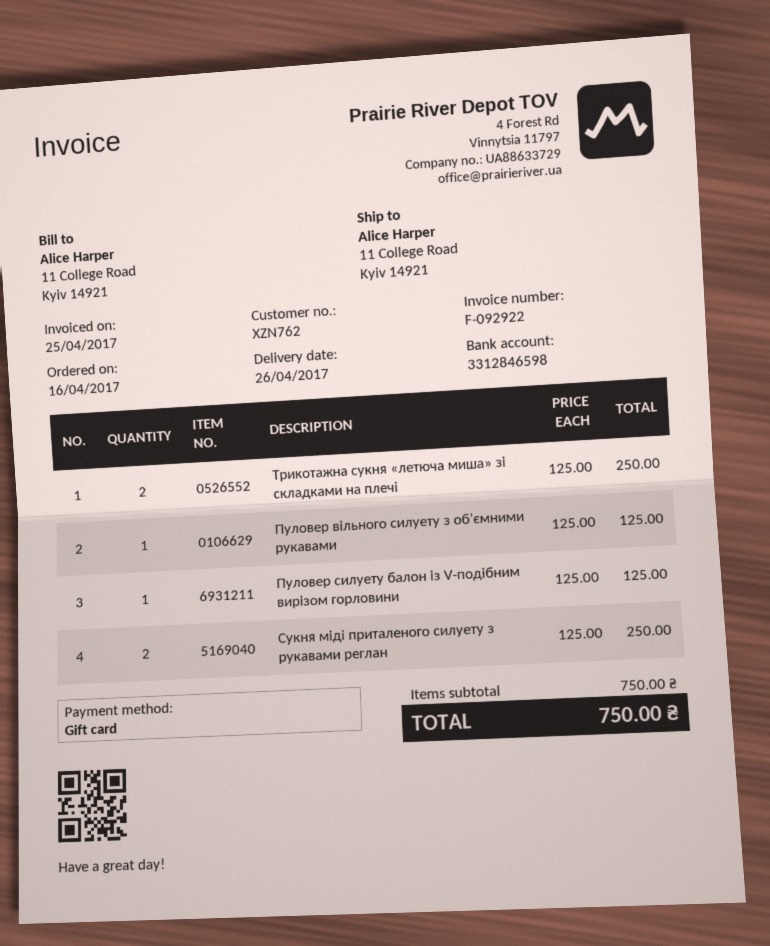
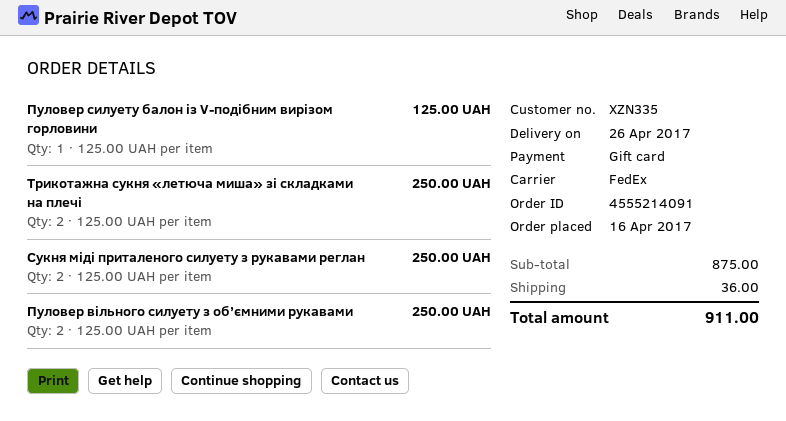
customer number: XZN762 -> XZN335
Пуловер вільного силуету з об’ємними рукавами: 1 x 125.00 = 125.00 -> 2 x 125.00 = 250.00
subtotal: 750.00 -> 875.00
shipping: none -> 36.00
total: 750.00 -> 911.00

